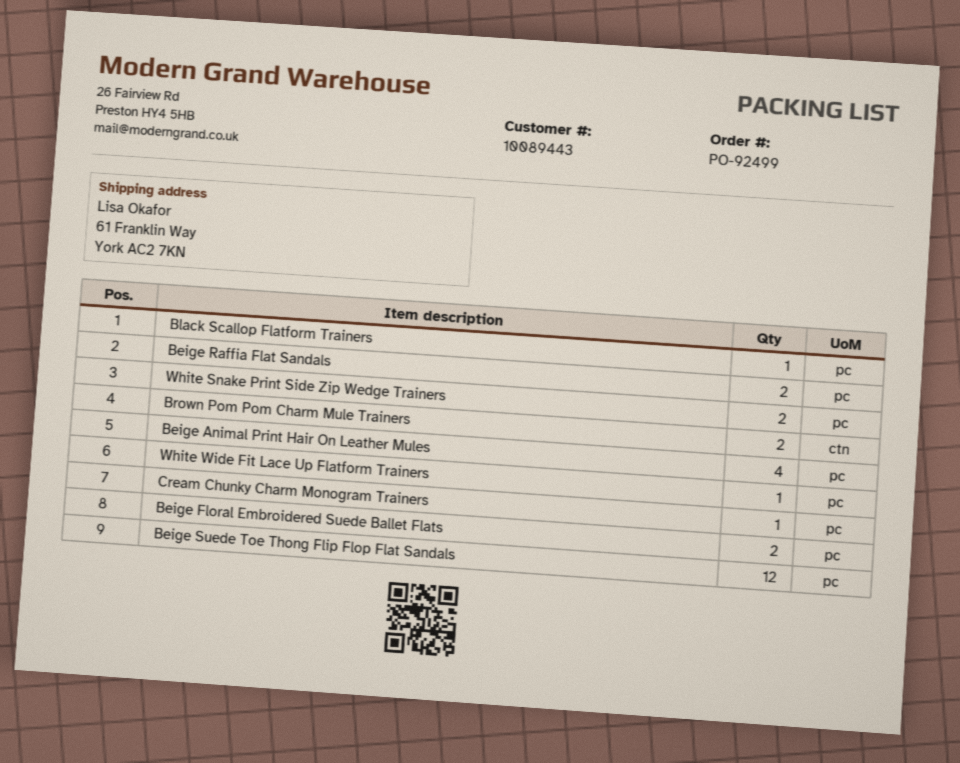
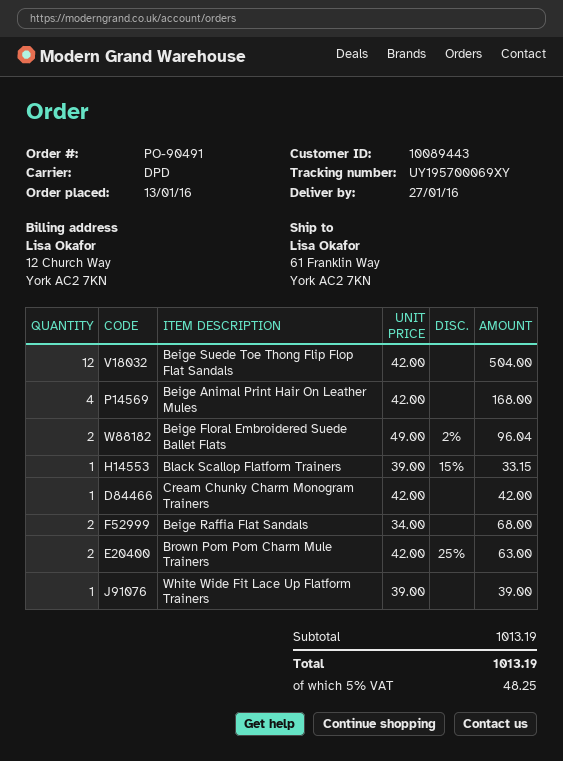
order number: PO-92499 -> PO-90491
White Snake Print Side Zip Wedge Trainers: 2 -> none

